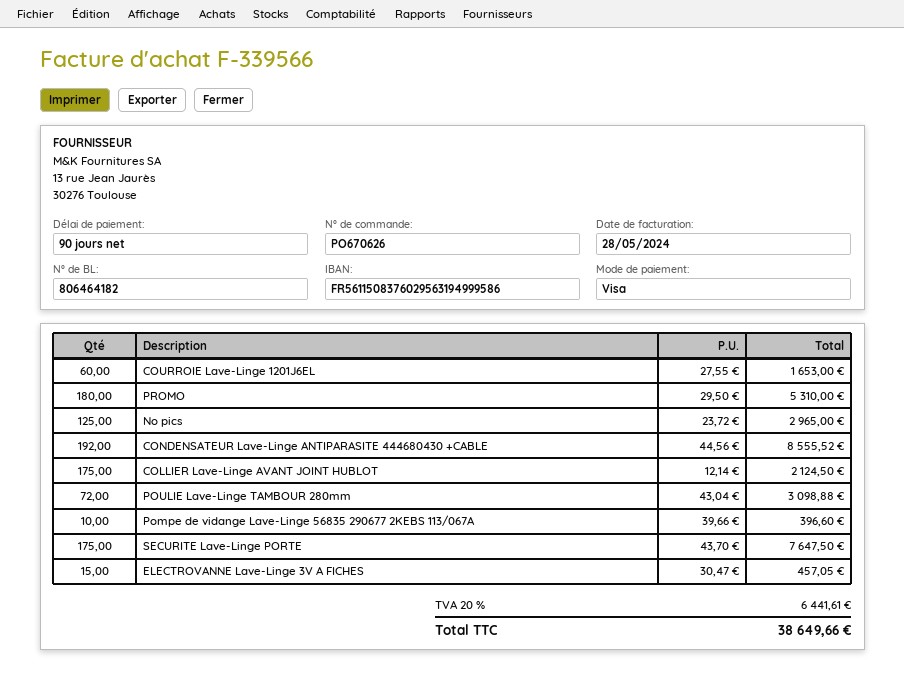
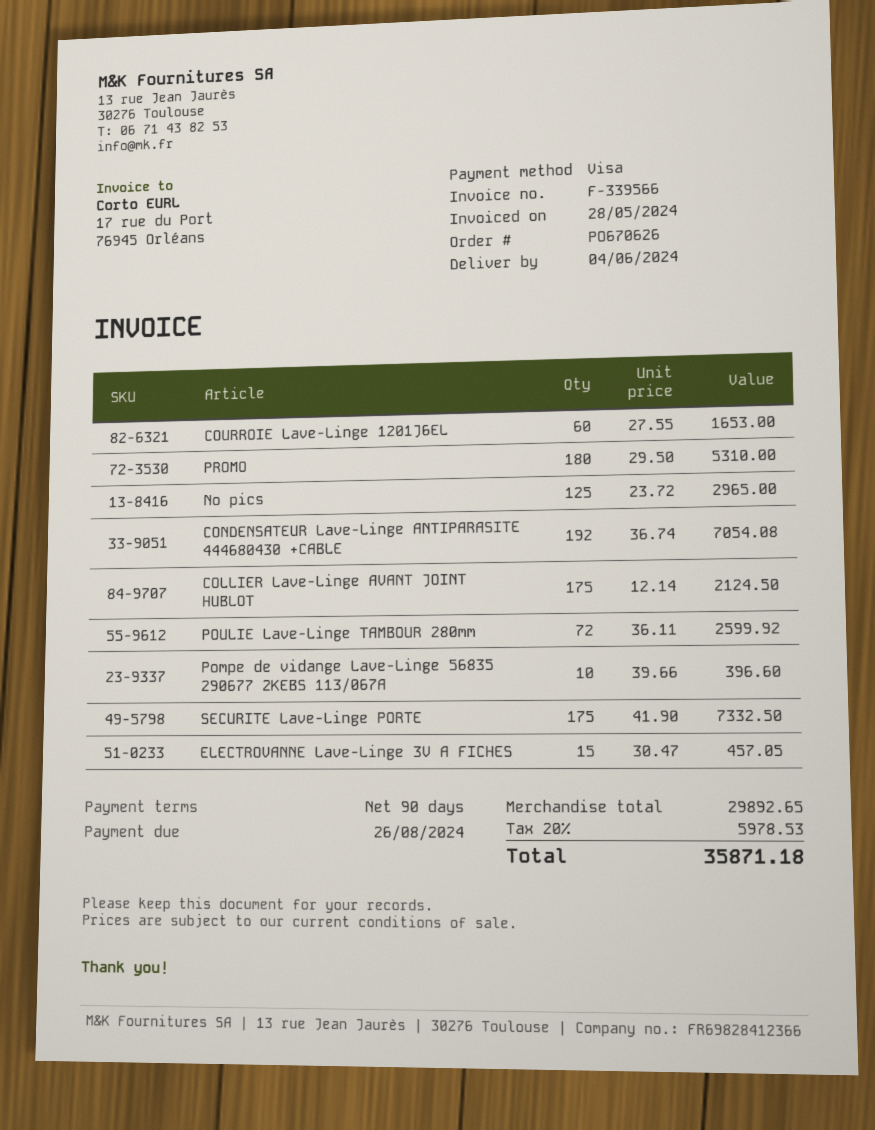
CONDENSATEUR Lave-Linge ANTIPARASITE 444680430 +CABLE: 192 x 44.56 = 8555.52 -> 192 x 36.74 = 7054.08
POULIE Lave-Linge TAMBOUR 280mm: 72 x 43.04 = 3098.88 -> 72 x 36.11 = 2599.92
SECURITE Lave-Linge PORTE: 175 x 43.70 = 7647.50 -> 175 x 41.90 = 7332.50
tax: 20% = 6441.61 -> 20% = 5978.53
total: 38649.66 -> 35871.18

